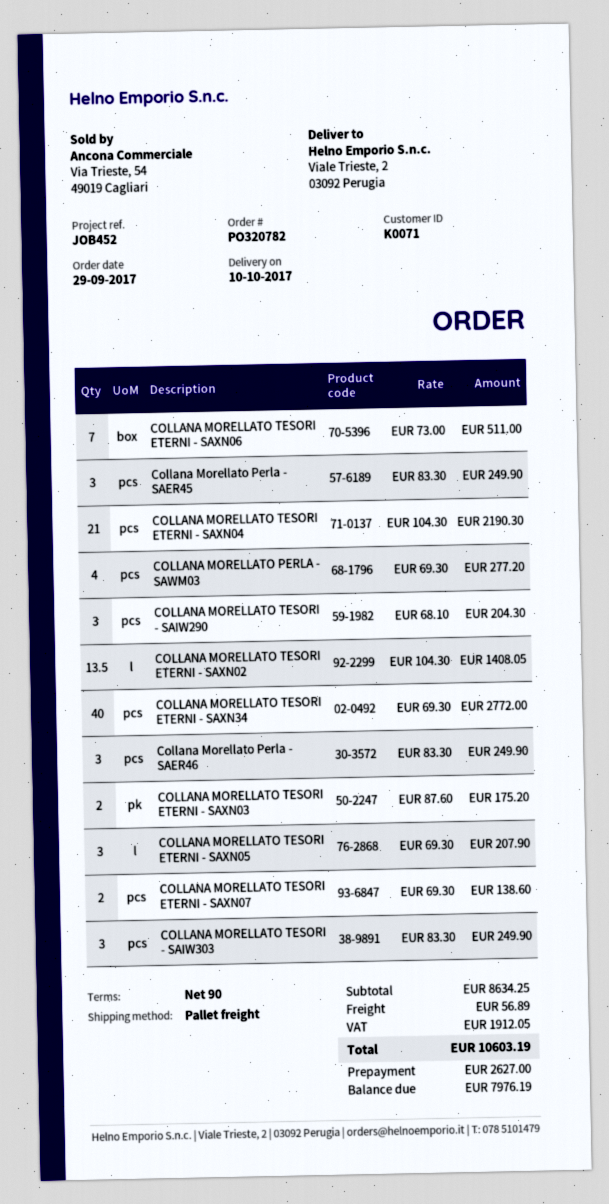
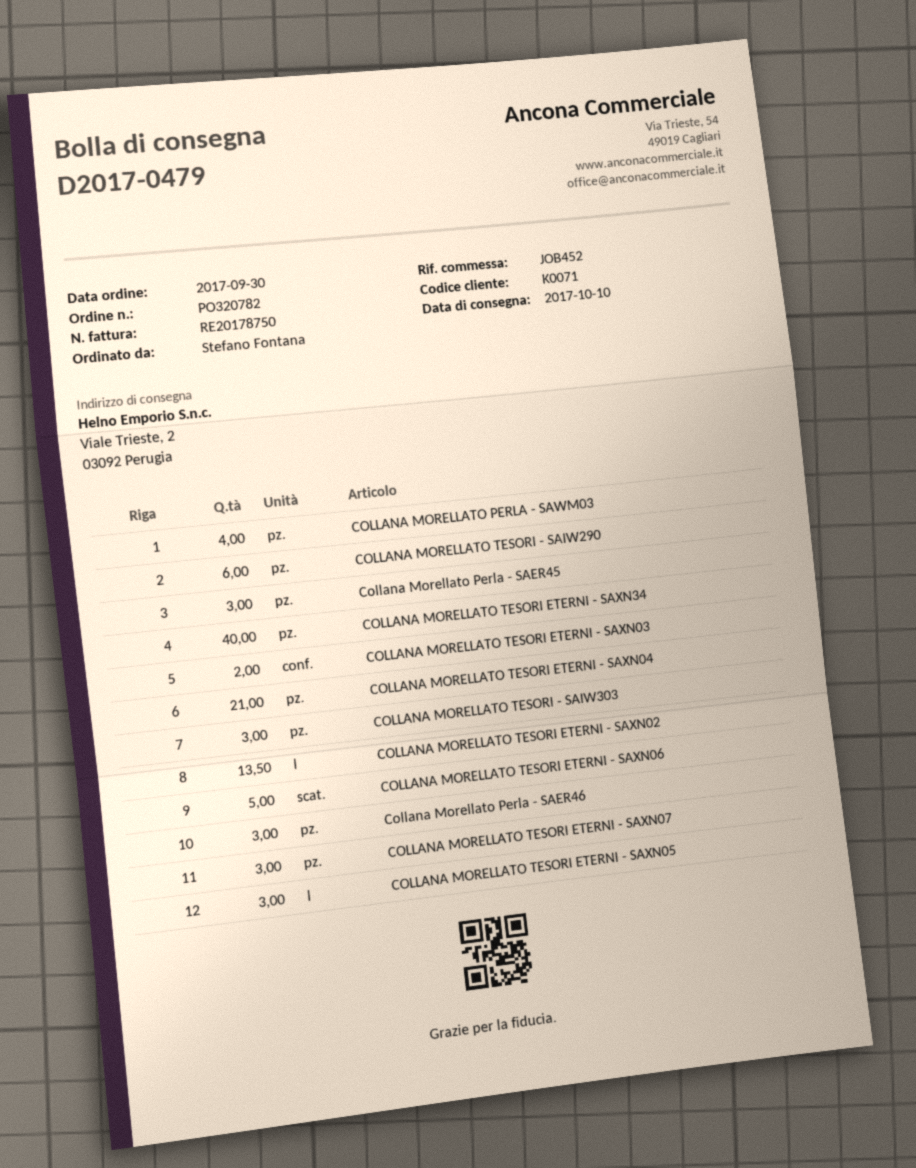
order date: 2017-09-29 -> 2017-09-30
COLLANA MORELLATO TESORI ETERNI - SAXN06: 7 -> 5
COLLANA MORELLATO TESORI - SAIW290: 3 -> 6
COLLANA MORELLATO TESORI ETERNI - SAXN07: 2 -> 3

